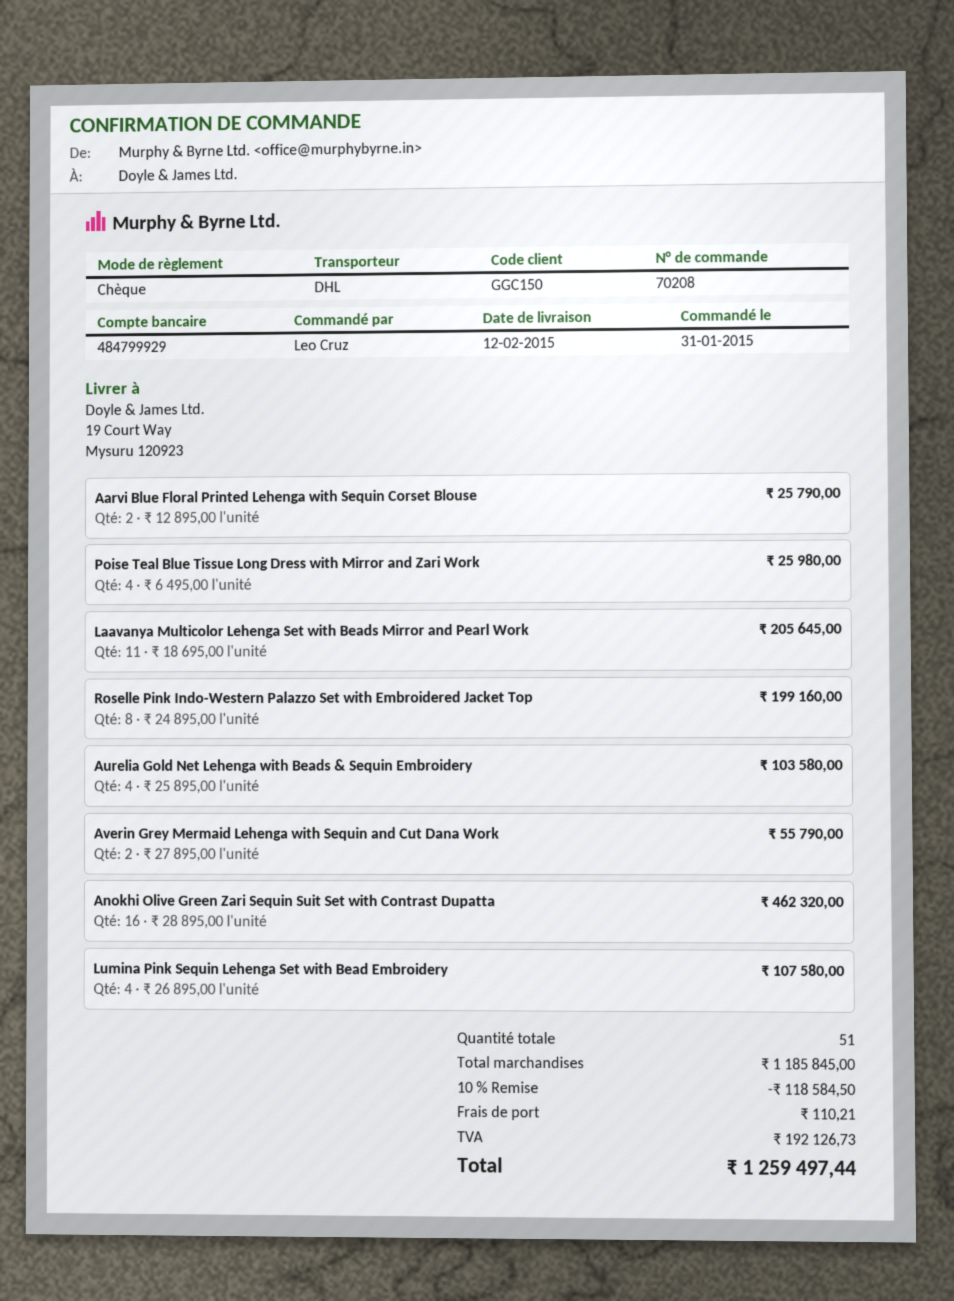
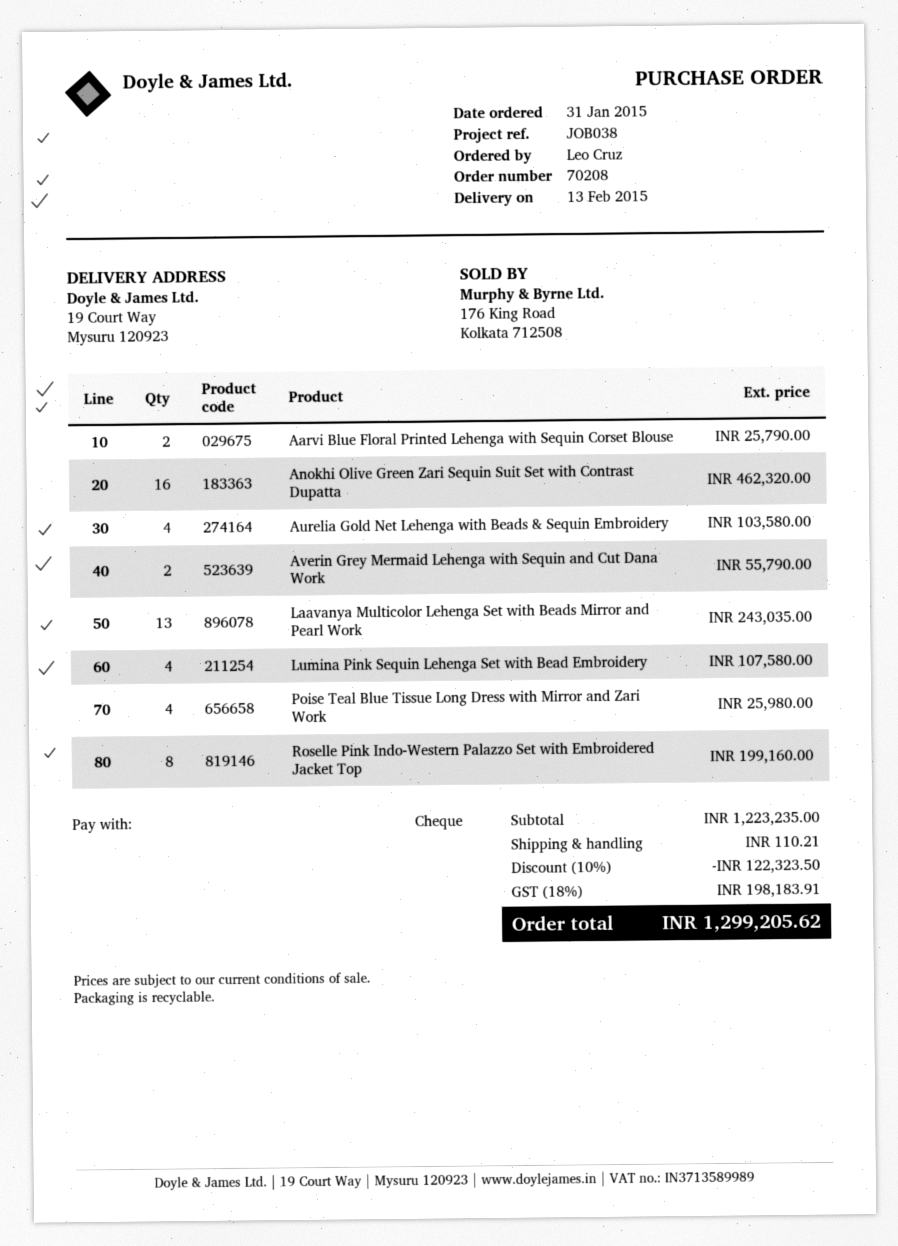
delivery date: 2015-02-12 -> 2015-02-13
Laavanya Multicolor Lehenga Set with Beads Mirror and Pearl Work: 11 for 205645.00 -> 13 for 243035.00
subtotal: 1185845.00 -> 1223235.00
discount: 10% = 118584.50 -> 10% = 122323.50
tax: 192126.73 -> 198183.91
total: 1259497.44 -> 1299205.62

